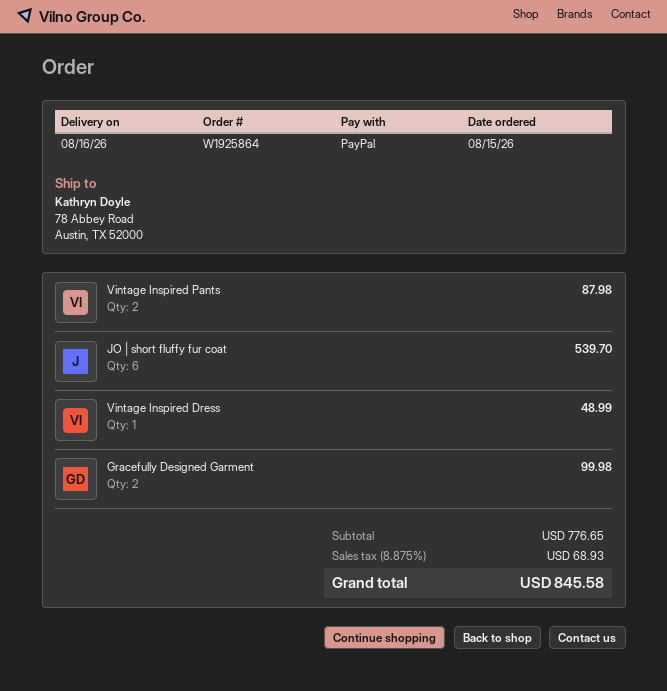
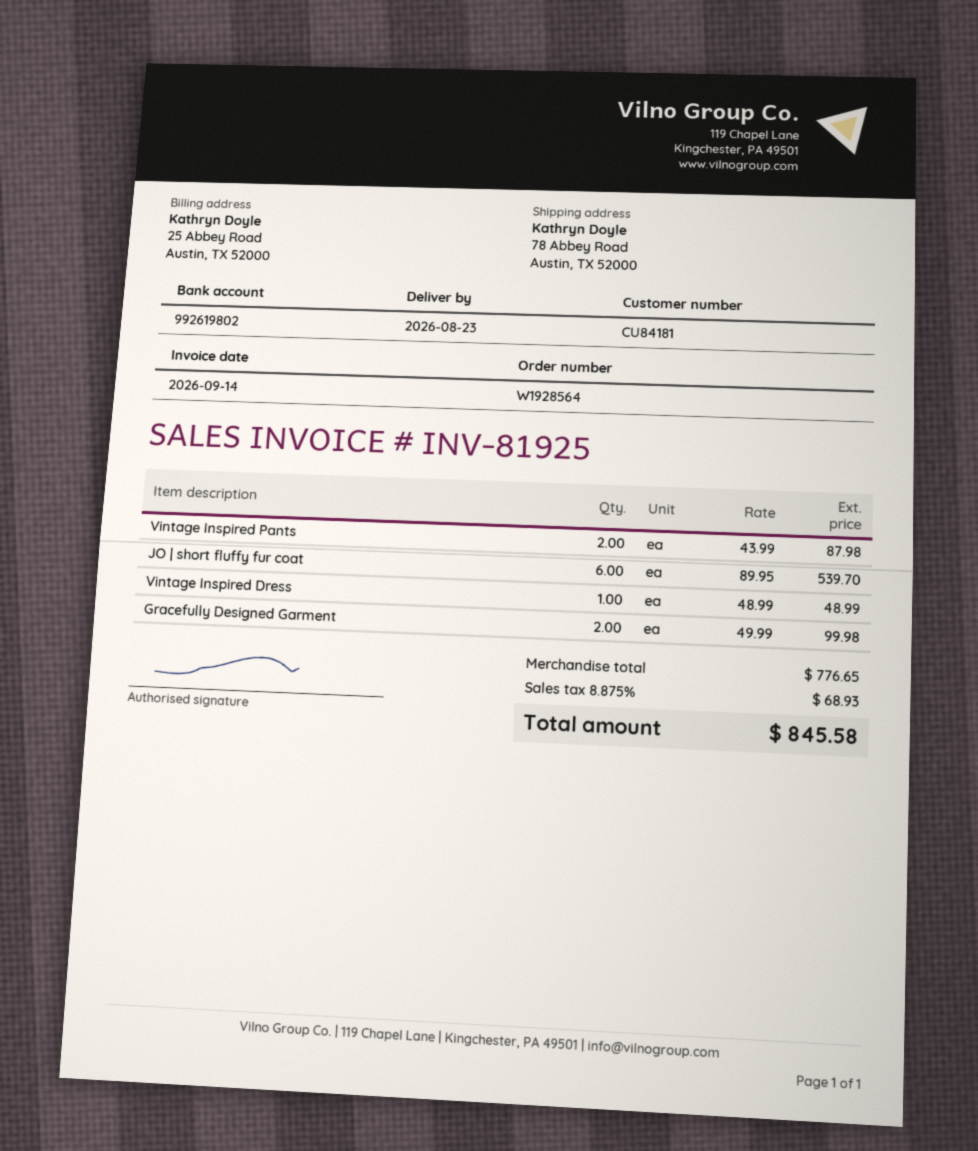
order number: W1925864 -> W1928564
delivery date: 2026-08-16 -> 2026-08-23

